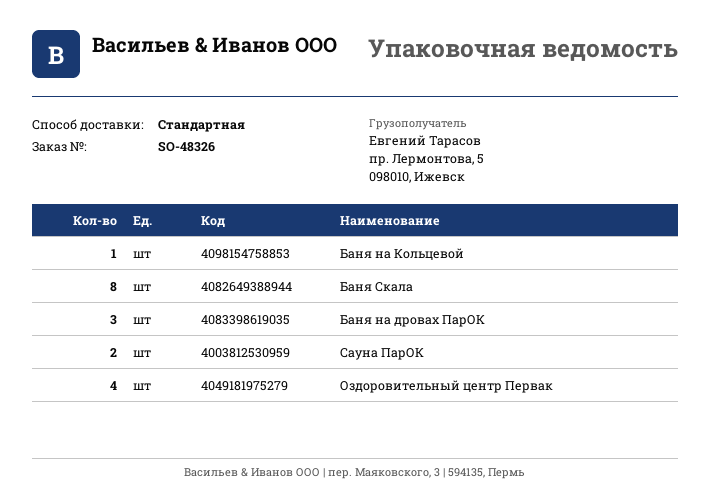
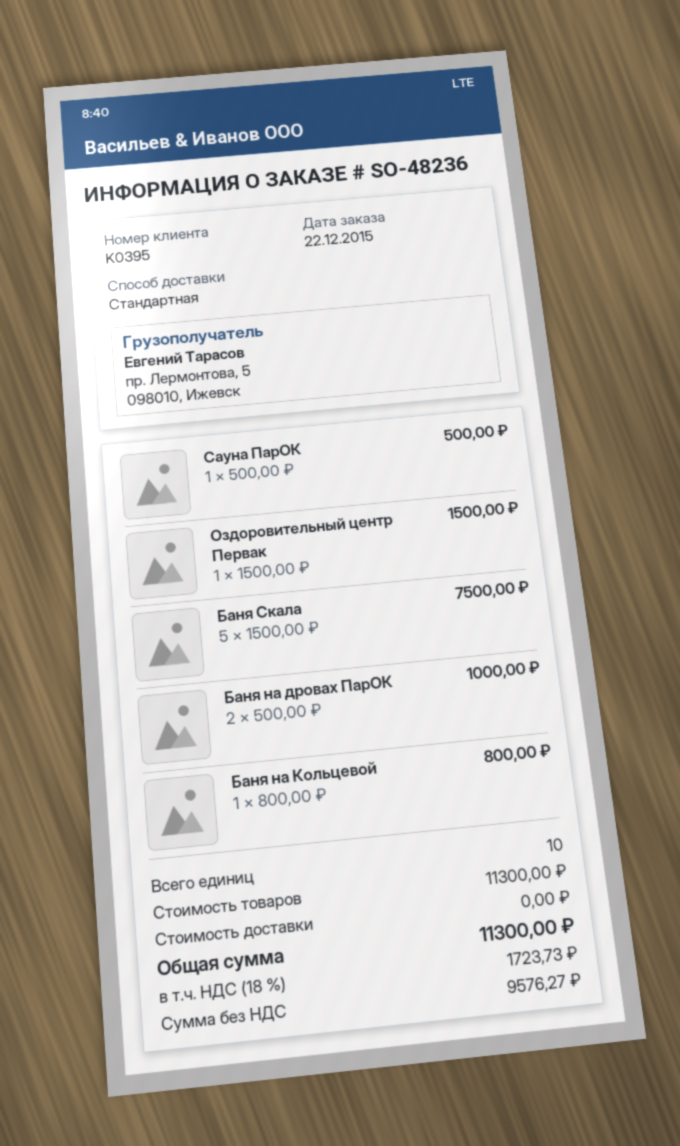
order number: SO-48326 -> SO-48236
Баня Скала: 8 -> 5
Баня на дровах ПарОК: 3 -> 2
Сауна ПарОК: 2 -> 1
Оздоровительный центр Первак: 4 -> 1

